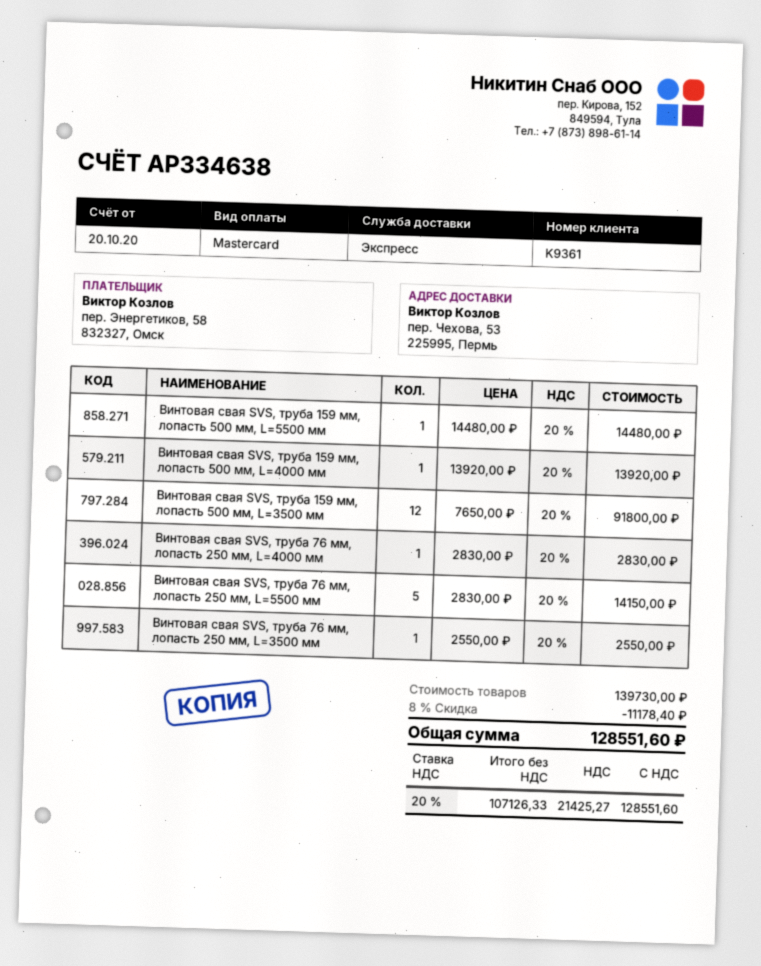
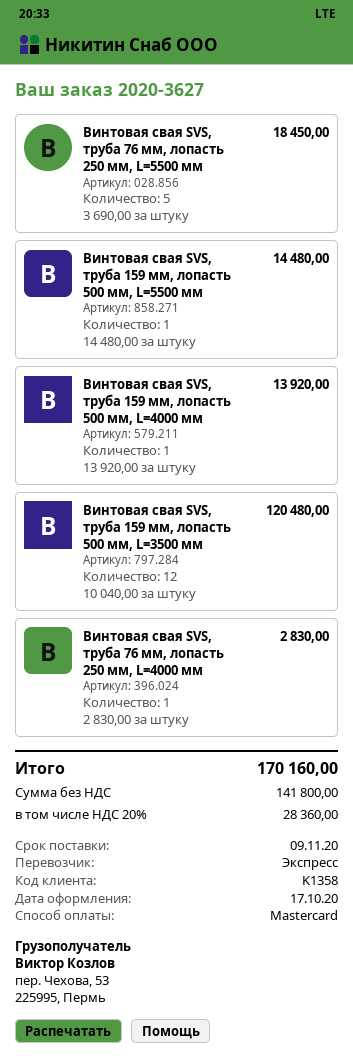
customer number: K9361 -> K1358
Винтовая свая SVS, труба 159 мм, лопасть 500 мм, L=3500 мм: 12 x 7650.00 = 91800.00 -> 12 x 10040.00 = 120480.00
Винтовая свая SVS, труба 76 мм, лопасть 250 мм, L=5500 мм: 5 x 2830.00 = 14150.00 -> 5 x 3690.00 = 18450.00
Винтовая свая SVS, труба 76 мм, лопасть 250 мм, L=3500 мм: 1 x 2550.00 = 2550.00 -> none
discount: 8% = 11178.40 -> none
net: 107126.33 -> 141800.00
tax: 20% = 21425.27 -> 20% = 28360.00
total: 128551.60 -> 170160.00

